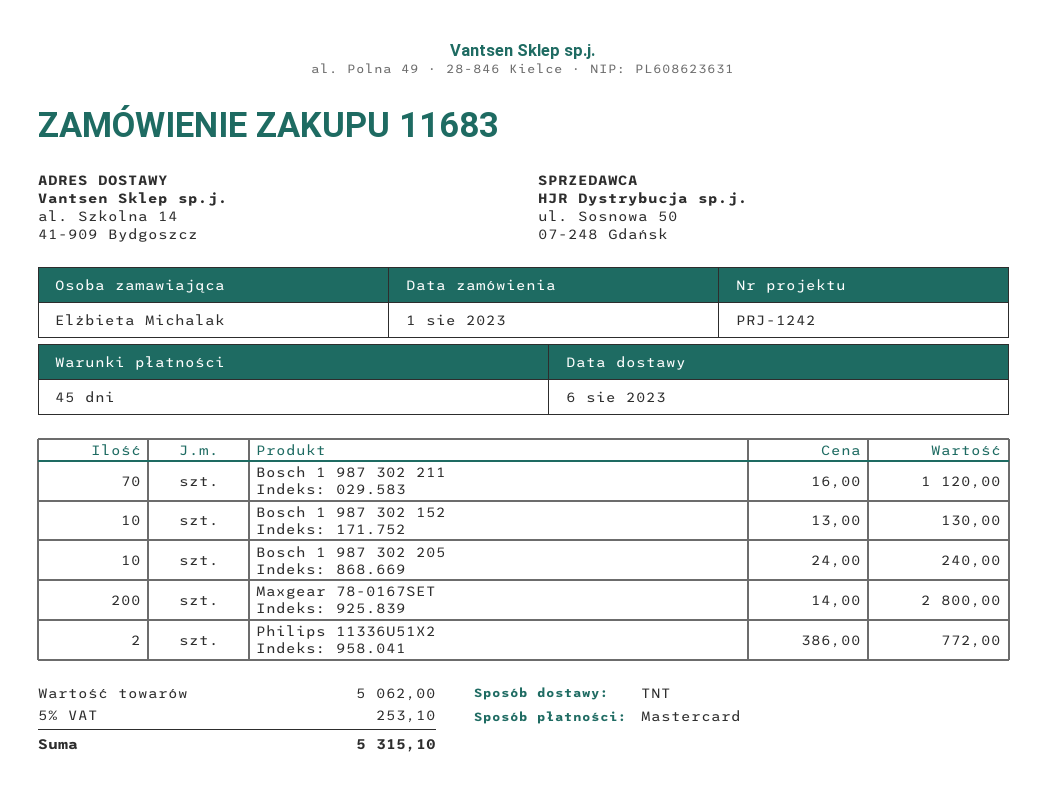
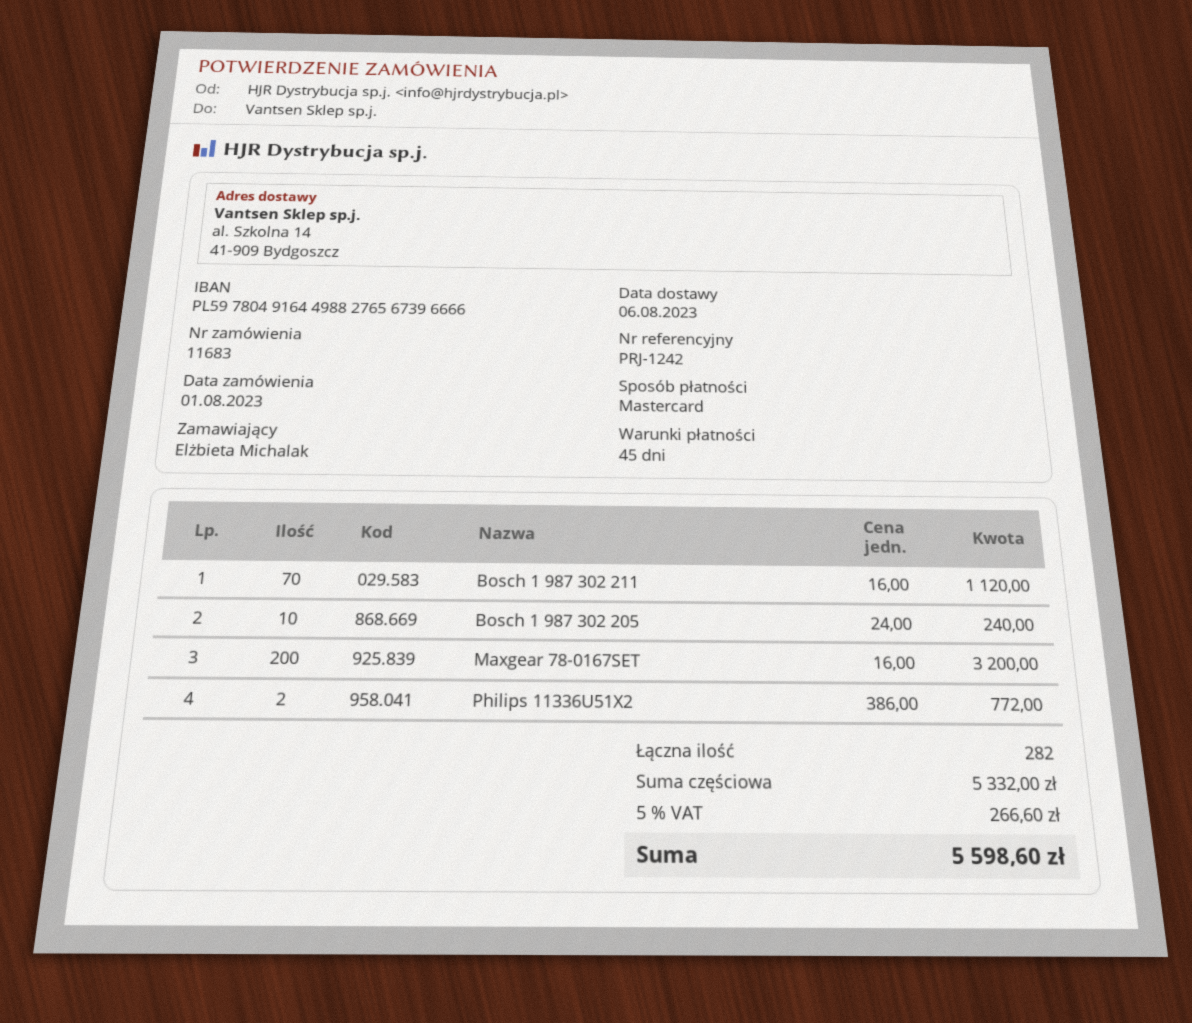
Bosch 1 987 302 152: 10 x 13.00 = 130.00 -> none
Maxgear 78-0167SET: 200 x 14.00 = 2800.00 -> 200 x 16.00 = 3200.00
subtotal: 5062.00 -> 5332.00
tax: 5% = 253.10 -> 5% = 266.60
total: 5315.10 -> 5598.60

